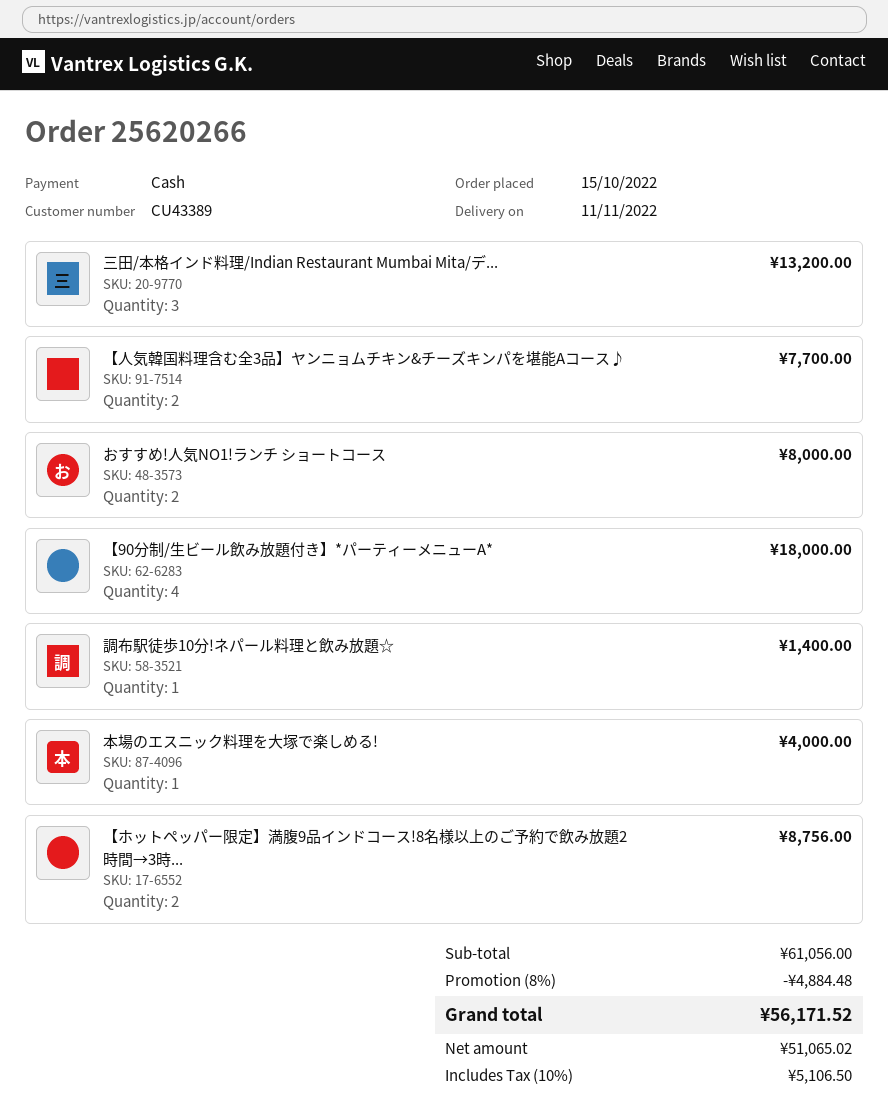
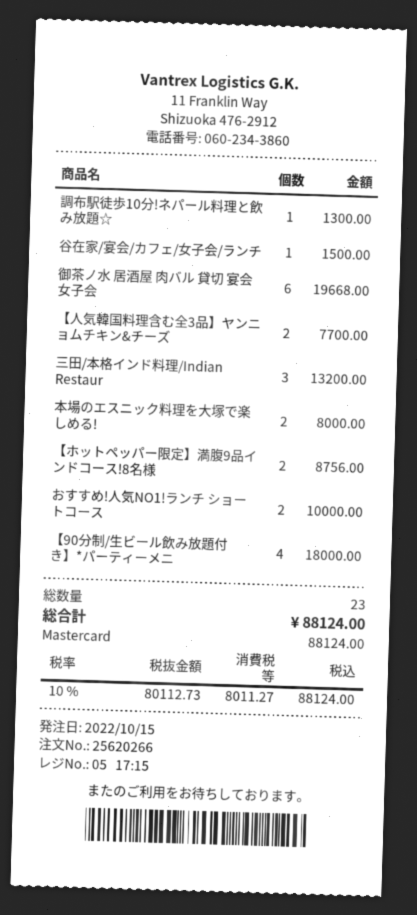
payment method: cash -> Mastercard
おすすめ!人気NO1!ランチ ショートコース: 2 for 8000.00 -> 2 for 10000.00
調布駅徒歩10分!ネパール料理と飲み放題☆: 1 for 1400.00 -> 1 for 1300.00
本場のエスニック料理を大塚で楽しめる!: 1 for 4000.00 -> 2 for 8000.00
谷在家/宴会/カフェ/女子会/ランチ: none -> 1 for 1500.00
御茶ノ水 居酒屋 肉バル 貸切 宴会 女子会: none -> 6 for 19668.00
discount: 8% = 4884.48 -> none
net: 51065.02 -> 80112.73
tax: 10% = 5106.50 -> 10% = 8011.27
total: 56171.52 -> 88124.00

